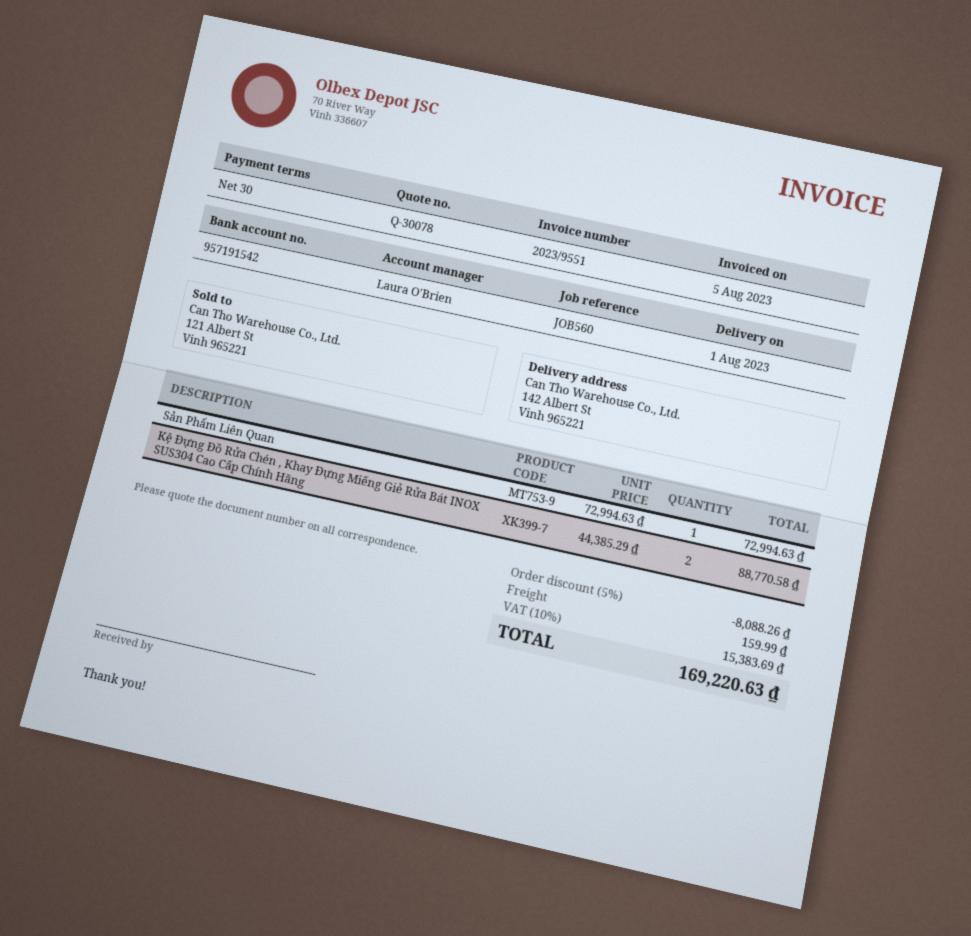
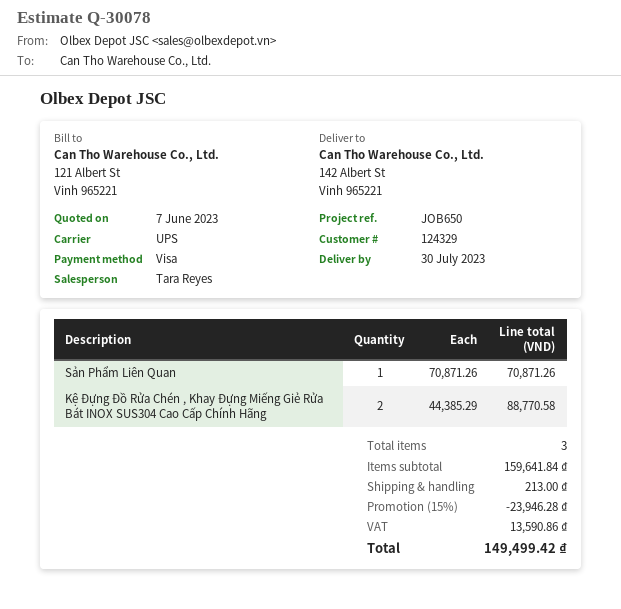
delivery date: 2023-08-01 -> 2023-07-30
reference: JOB560 -> JOB650
sales rep: Laura O'Brien -> Tara Reyes
Sản Phẩm Liên Quan: 1 x 72994.63 = 72994.63 -> 1 x 70871.26 = 70871.26
discount: 5% = 8088.26 -> 15% = 23946.28
shipping: 159.99 -> 213.00
tax: 15383.69 -> 13590.86
total: 169220.63 -> 149499.42

